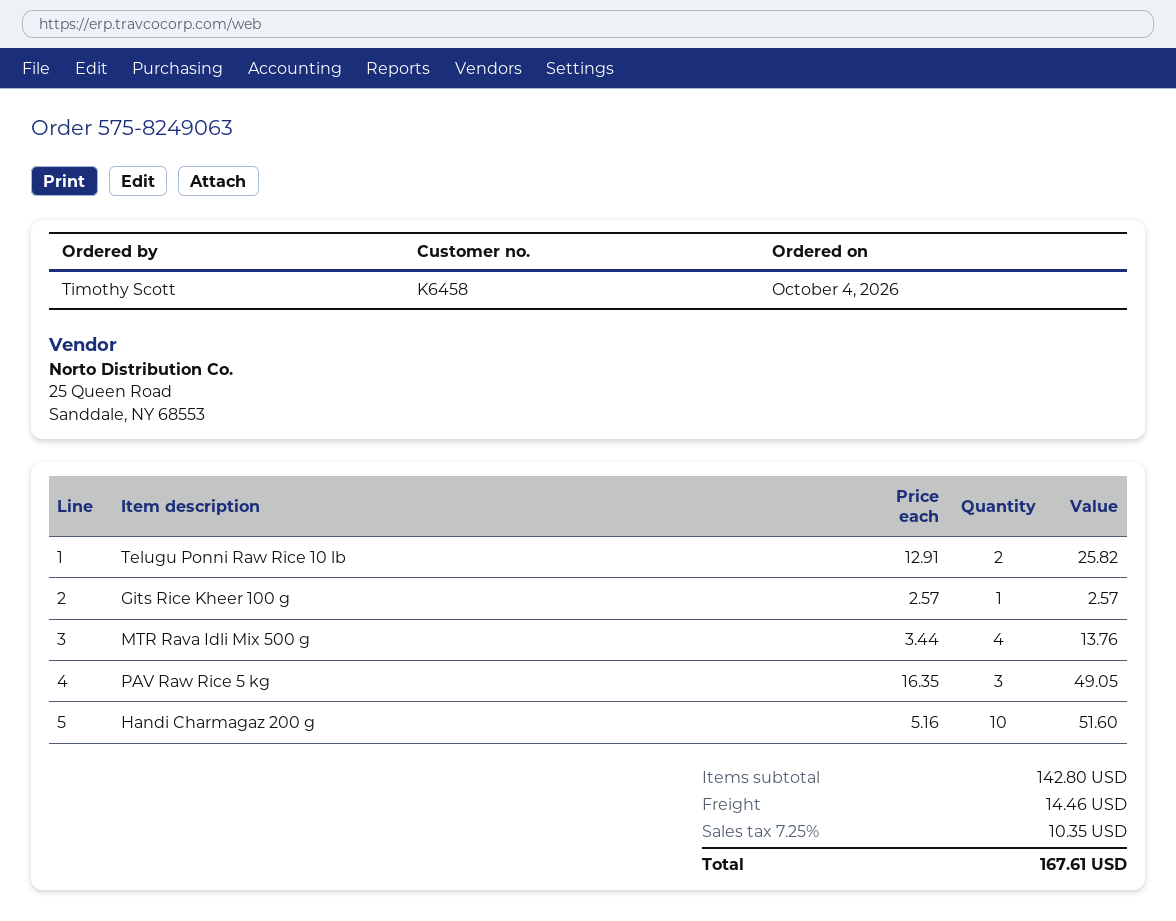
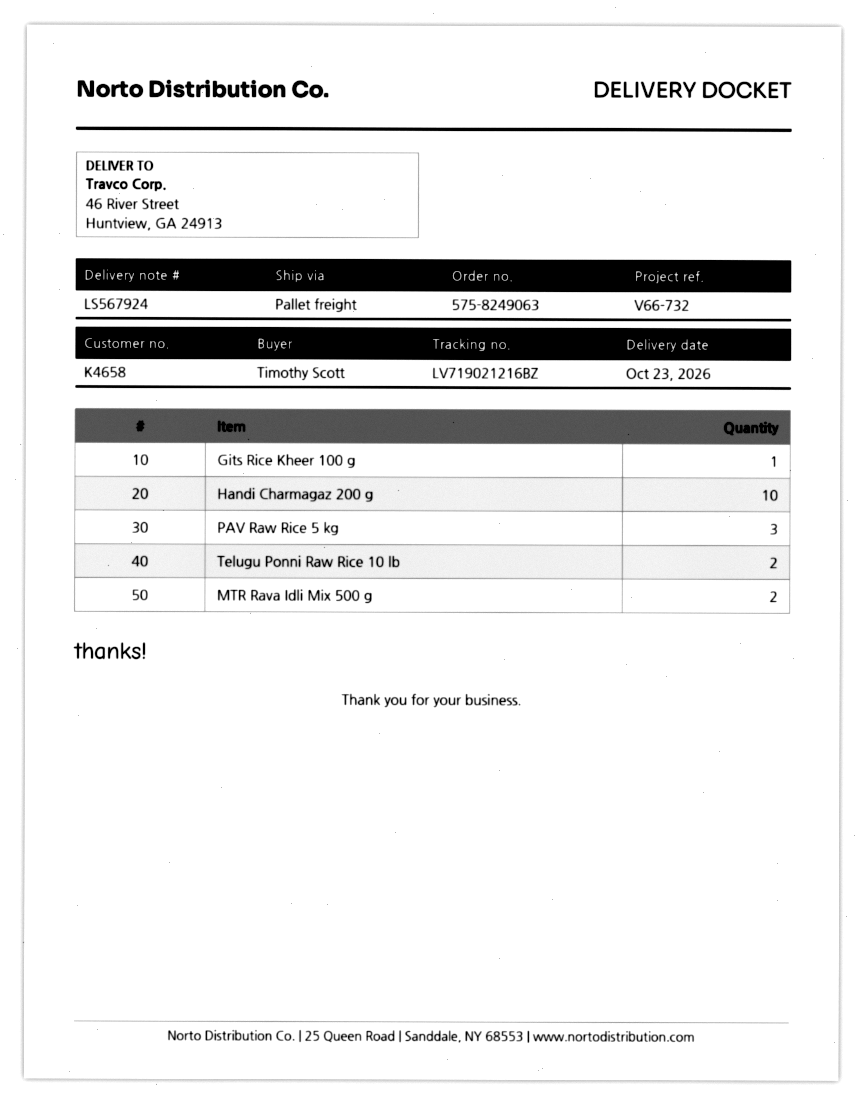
customer number: K6458 -> K4658
MTR Rava Idli Mix 500 g: 4 -> 2

